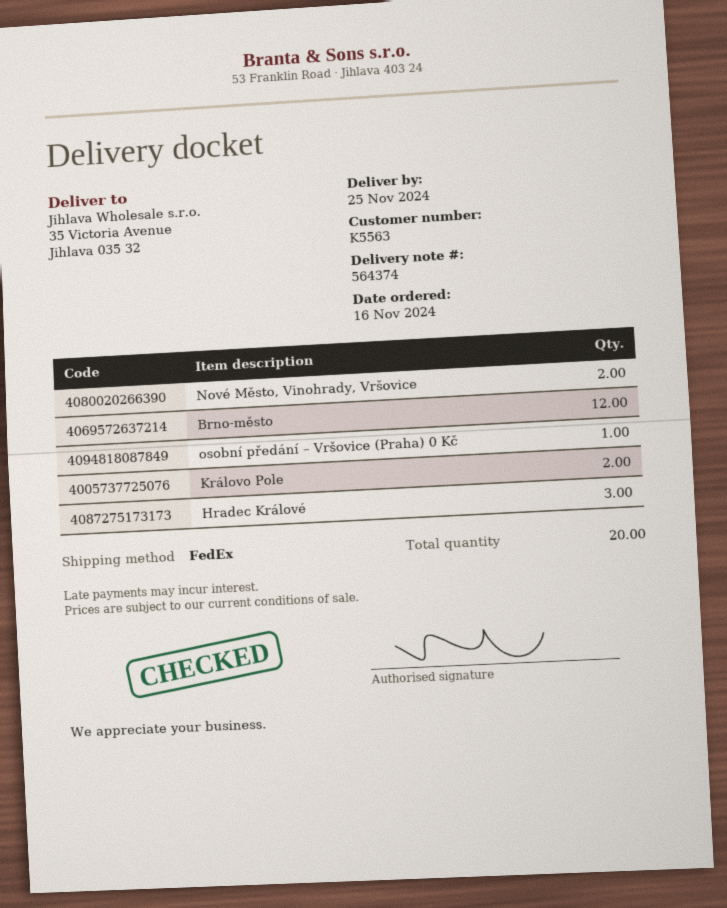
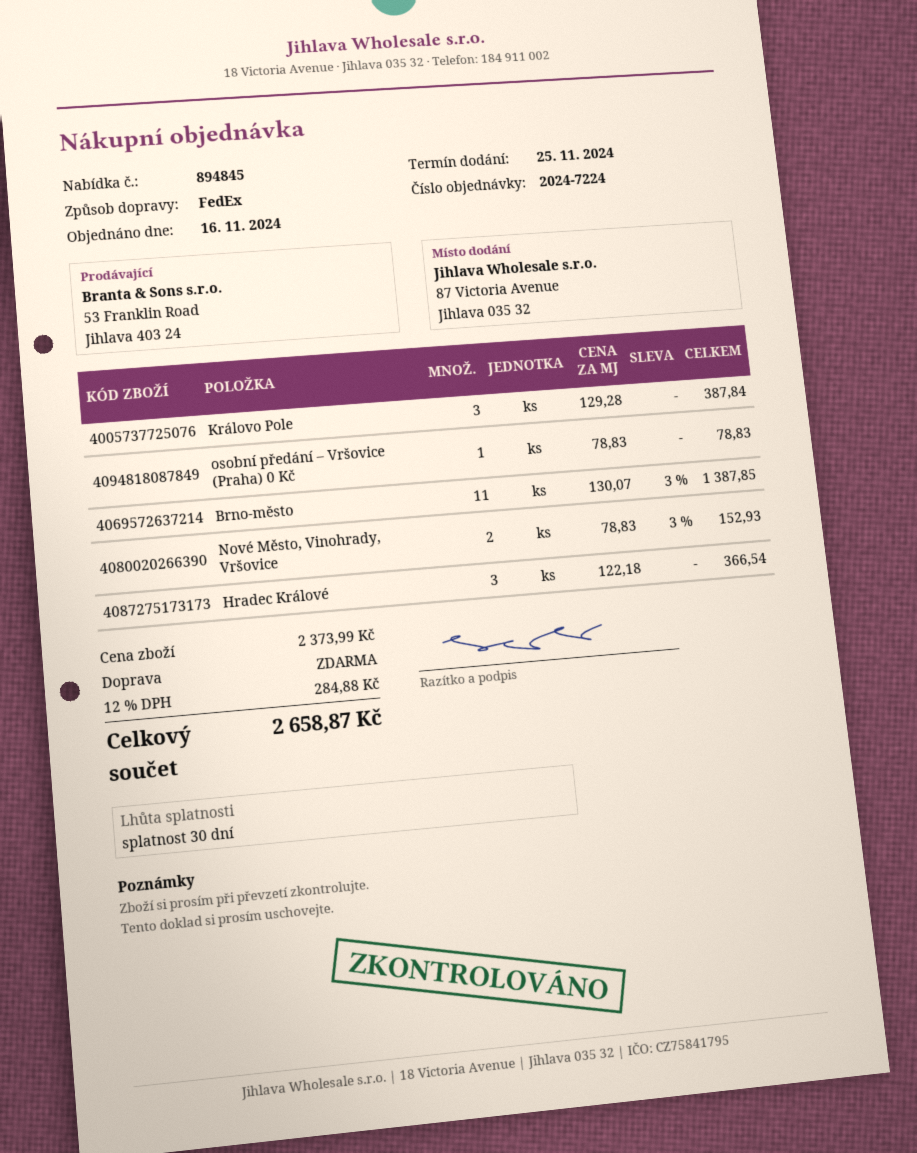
ship to: 35 Victoria Avenue, Jihlava 035 32 -> 87 Victoria Avenue, Jihlava 035 32
Brno-město: 12 -> 11
Královo Pole: 2 -> 3

